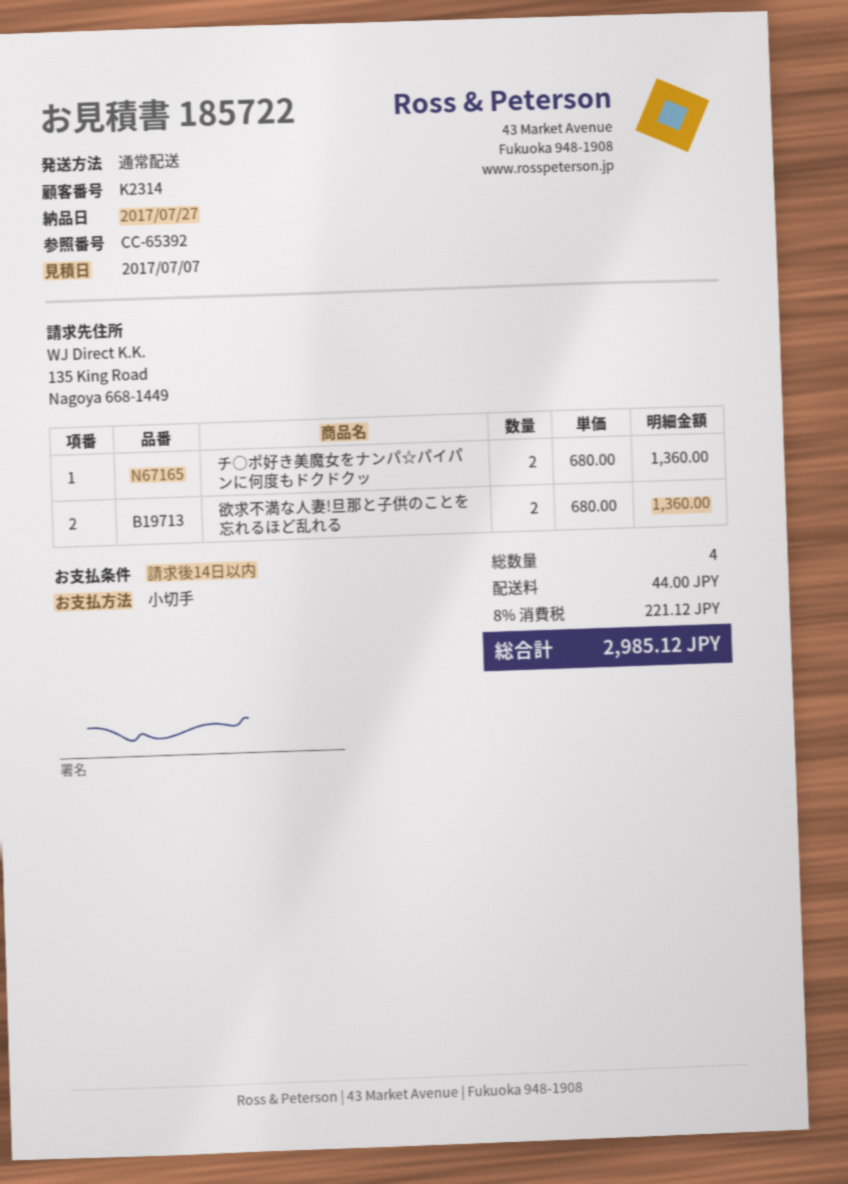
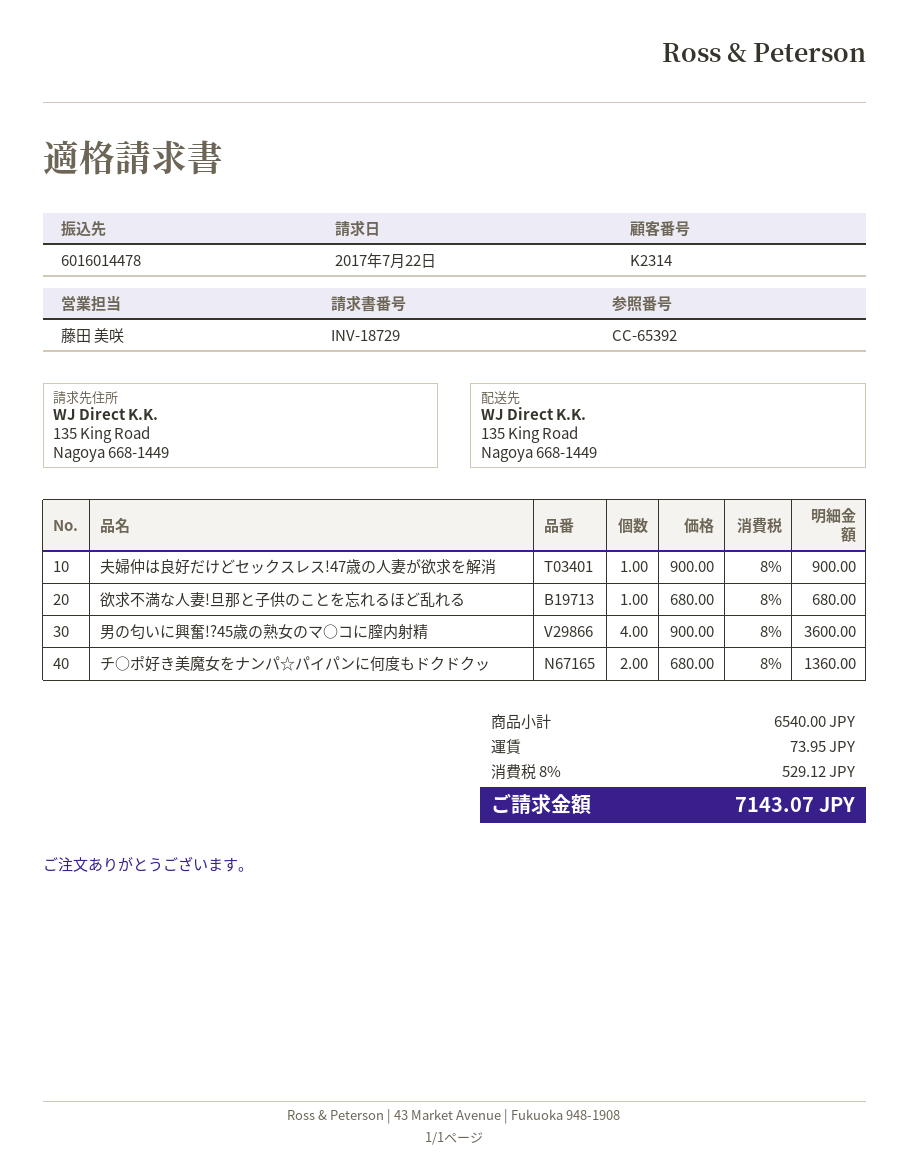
欲求不満な人妻!旦那と子供のことを忘れるほど乱れる: 2 x 680.00 = 1360.00 -> 1 x 680.00 = 680.00
夫婦仲は良好だけどセックスレス!47歳の人妻が欲求を解消: none -> 1 x 900.00 = 900.00
男の匂いに興奮!?45歳の熟女のマ○コに膣内射精: none -> 4 x 900.00 = 3600.00
shipping: 44.00 -> 73.95
tax: 8% = 221.12 -> 8% = 529.12
total: 2985.12 -> 7143.07

